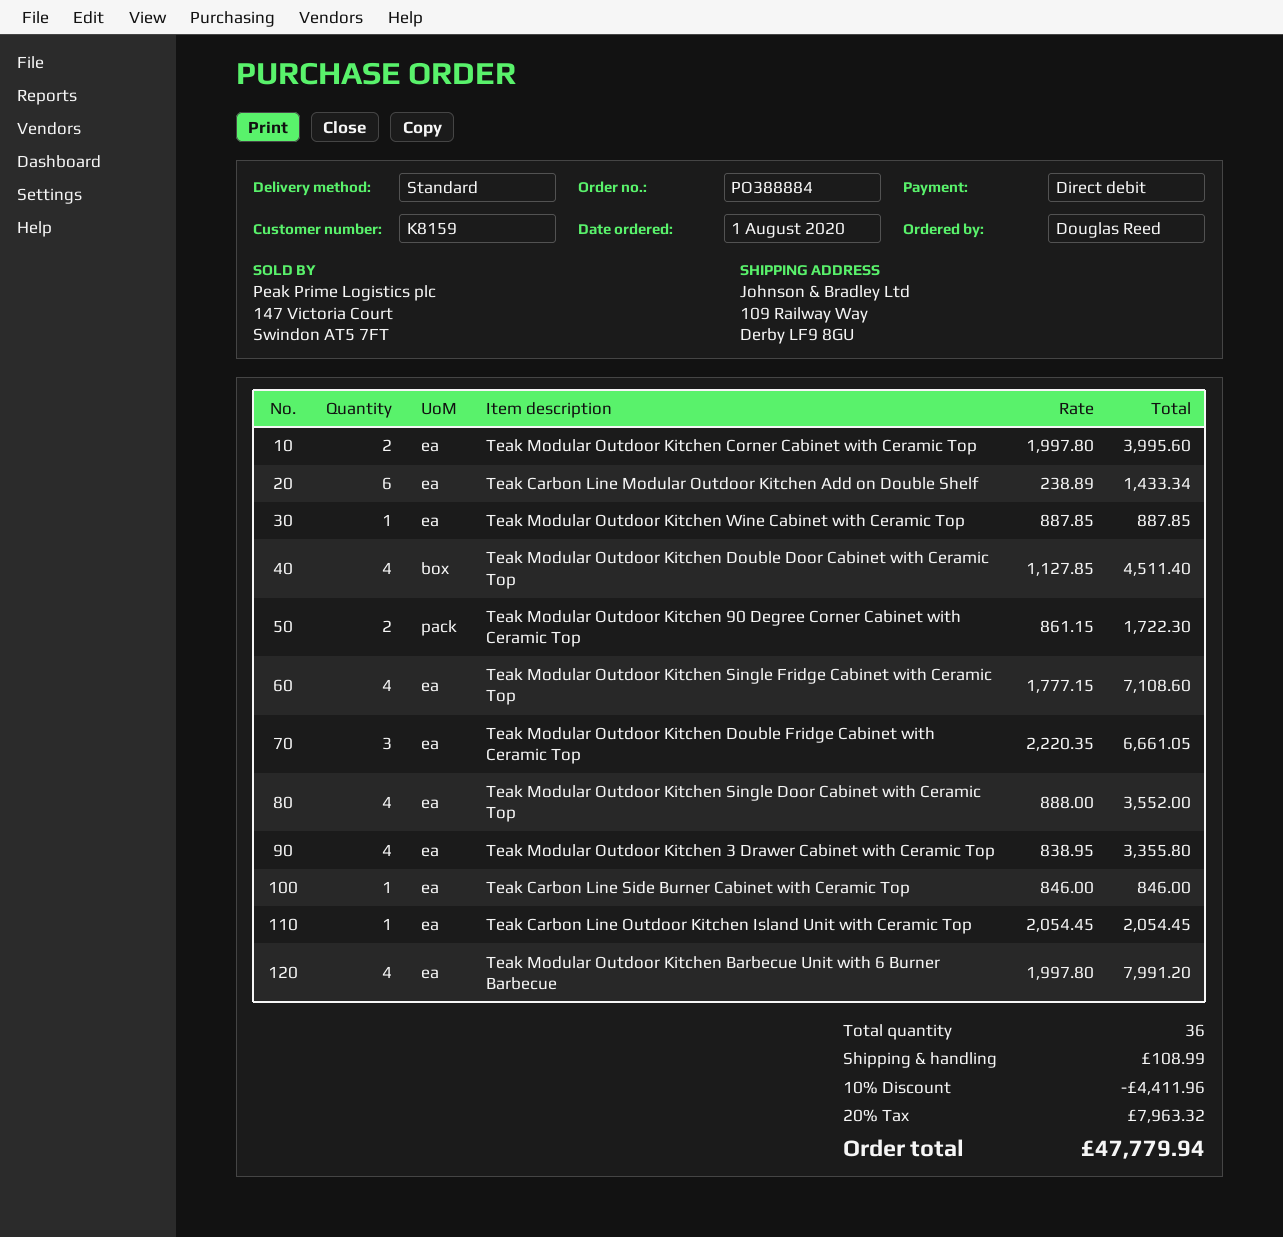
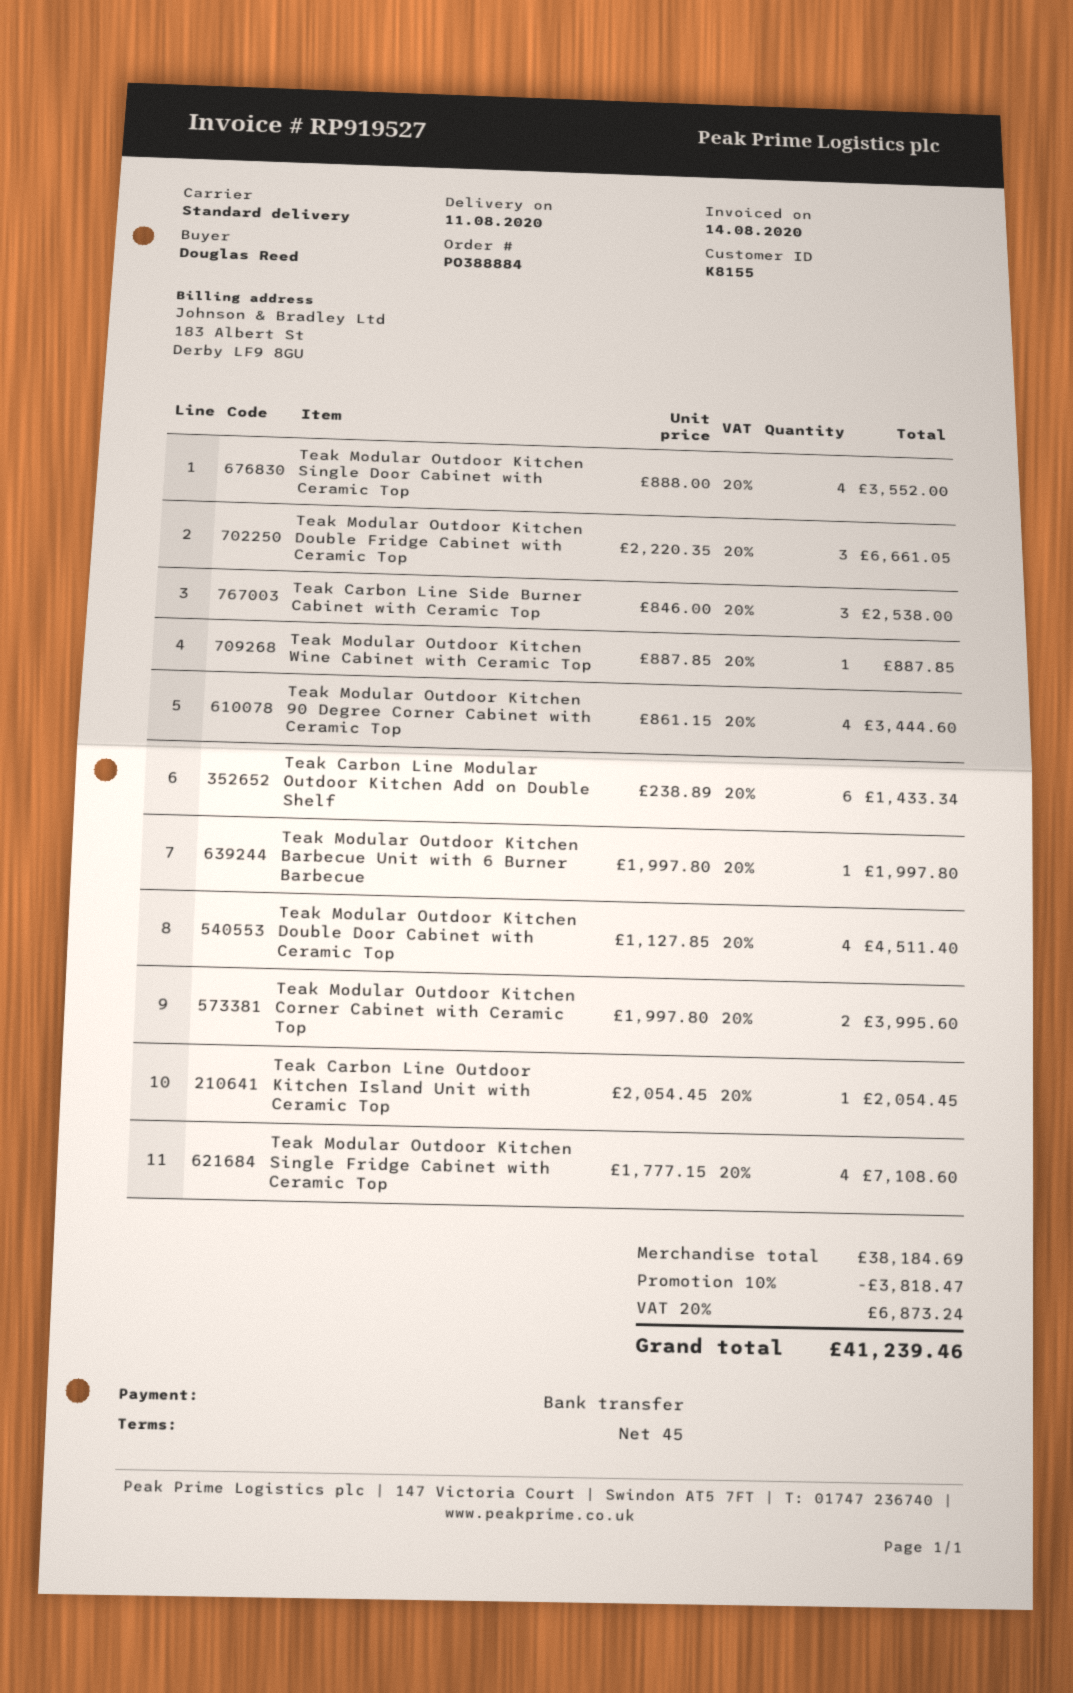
customer number: K8159 -> K8155
payment method: direct debit -> bank transfer
Teak Modular Outdoor Kitchen 90 Degree Corner Cabinet with Ceramic Top: 2 x 861.15 = 1722.30 -> 4 x 861.15 = 3444.60
Teak Modular Outdoor Kitchen 3 Drawer Cabinet with Ceramic Top: 4 x 838.95 = 3355.80 -> none
Teak Carbon Line Side Burner Cabinet with Ceramic Top: 1 x 846.00 = 846.00 -> 3 x 846.00 = 2538.00
Teak Modular Outdoor Kitchen Barbecue Unit with 6 Burner Barbecue: 4 x 1997.80 = 7991.20 -> 1 x 1997.80 = 1997.80
discount: 10% = 4411.96 -> 10% = 3818.47
shipping: 108.99 -> none
tax: 20% = 7963.32 -> 20% = 6873.24
total: 47779.94 -> 41239.46

